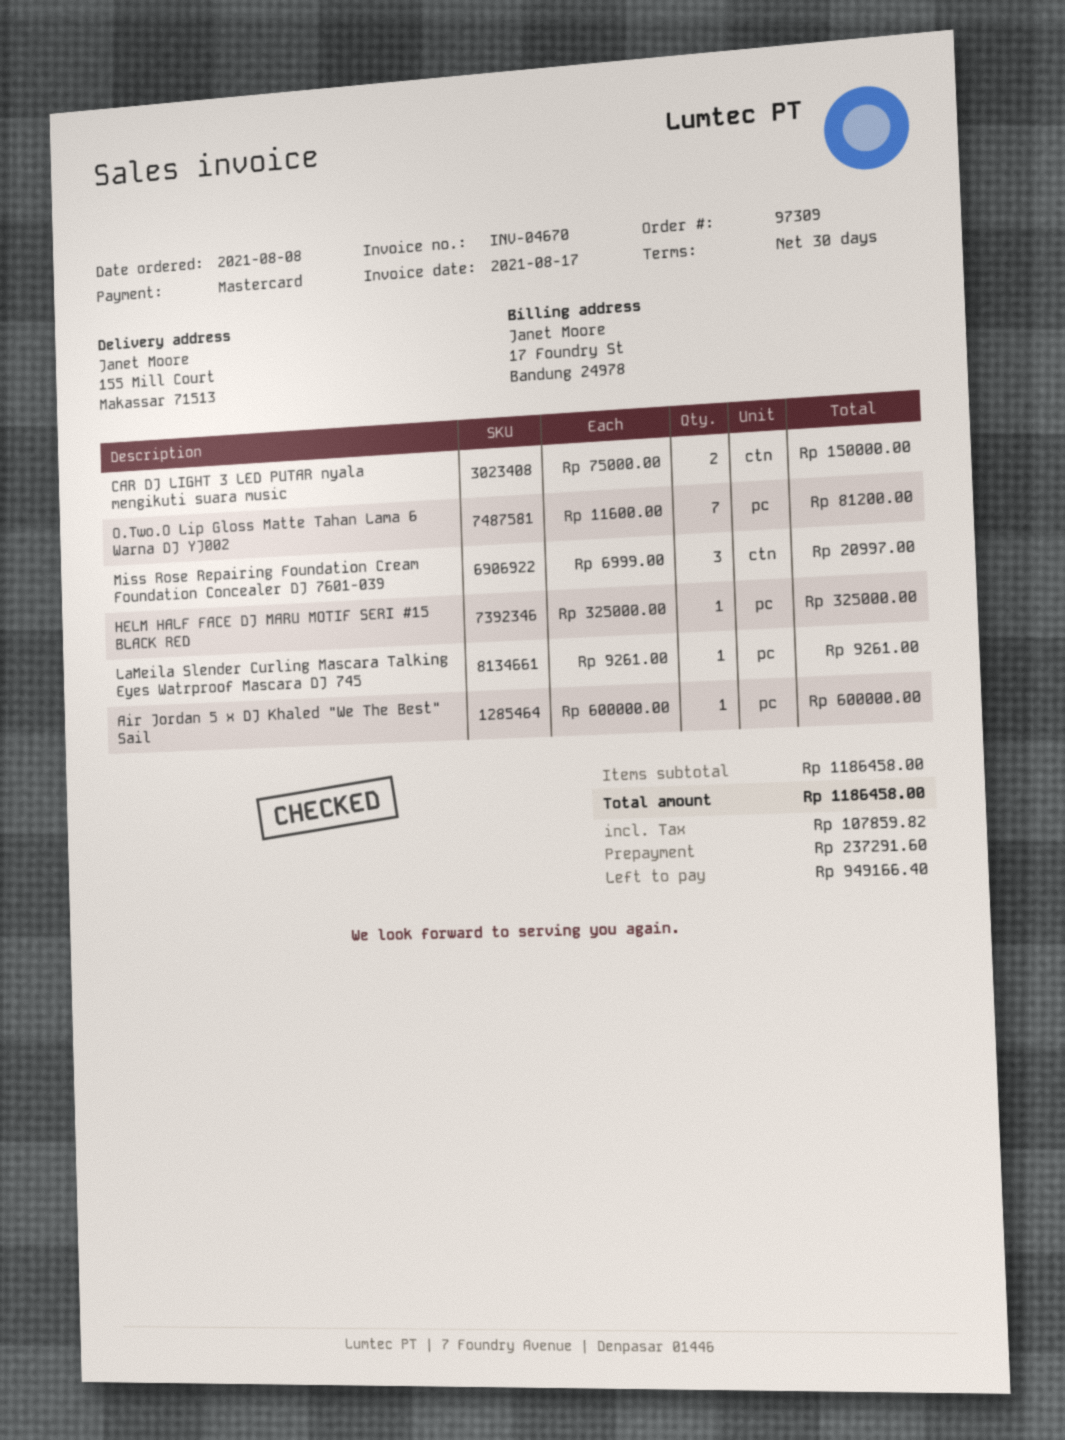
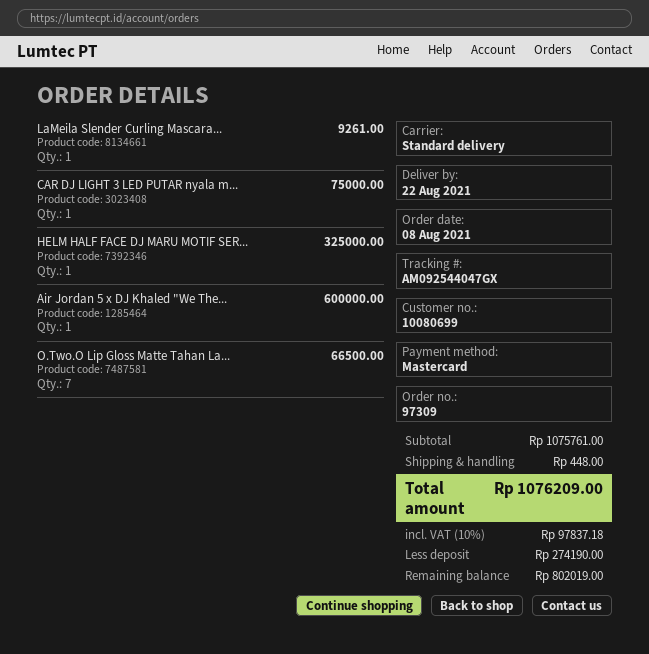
CAR DJ LIGHT 3 LED PUTAR nyala mengikuti suara music: 2 for 150000.00 -> 1 for 75000.00
O.Two.O Lip Gloss Matte Tahan Lama 6 Warna DJ YJ002: 7 for 81200.00 -> 7 for 66500.00
Miss Rose Repairing Foundation Cream Foundation Concealer DJ 7601-039: 3 for 20997.00 -> none
subtotal: 1186458.00 -> 1075761.00
shipping: none -> 448.00
tax: 107859.82 -> 97837.18
total: 1186458.00 -> 1076209.00
deposit: 237291.60 -> 274190.00
balance: 949166.40 -> 802019.00

